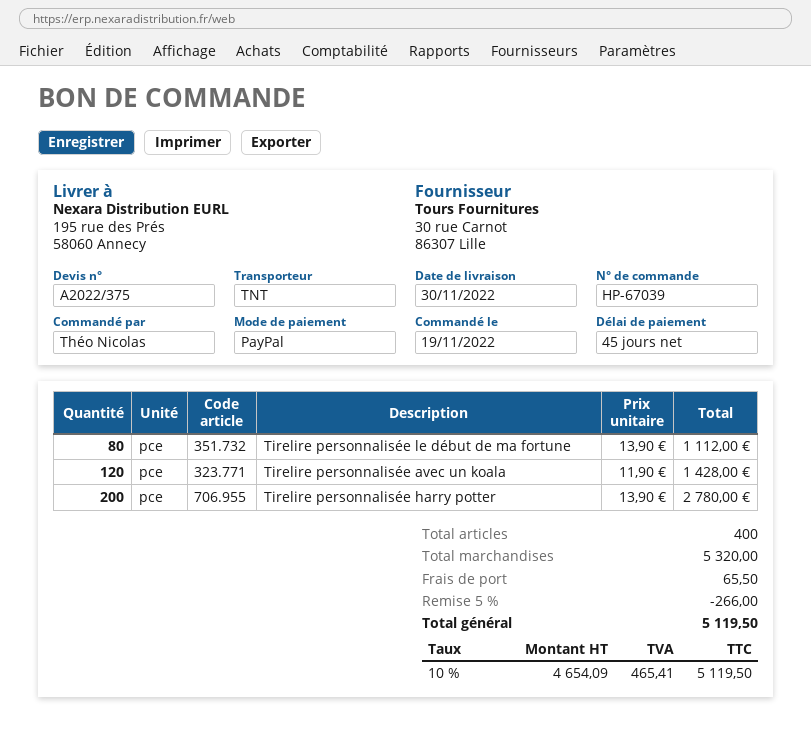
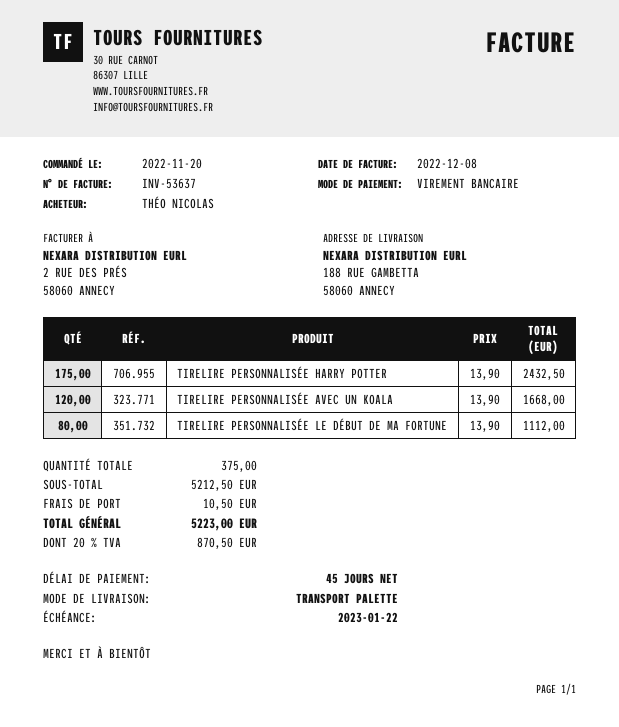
order date: 2022-11-19 -> 2022-11-20
payment method: PayPal -> bank transfer
shipping method: TNT -> pallet freight
ship to: 195 rue des Prés, 58060 Annecy -> 188 RUE GAMBETTA, 58060 ANNECY
Tirelire personnalisée avec un koala: 120 x 11.90 = 1428.00 -> 120 x 13.90 = 1668.00
Tirelire personnalisée harry potter: 200 x 13.90 = 2780.00 -> 175 x 13.90 = 2432.50
total quantity: 400 -> 375
subtotal: 5320.00 -> 5212.50
discount: 5% = 266.00 -> none
shipping: 65.50 -> 10.50
tax: 10% = 465.41 -> 20% = 870.50
total: 5119.50 -> 5223.00

